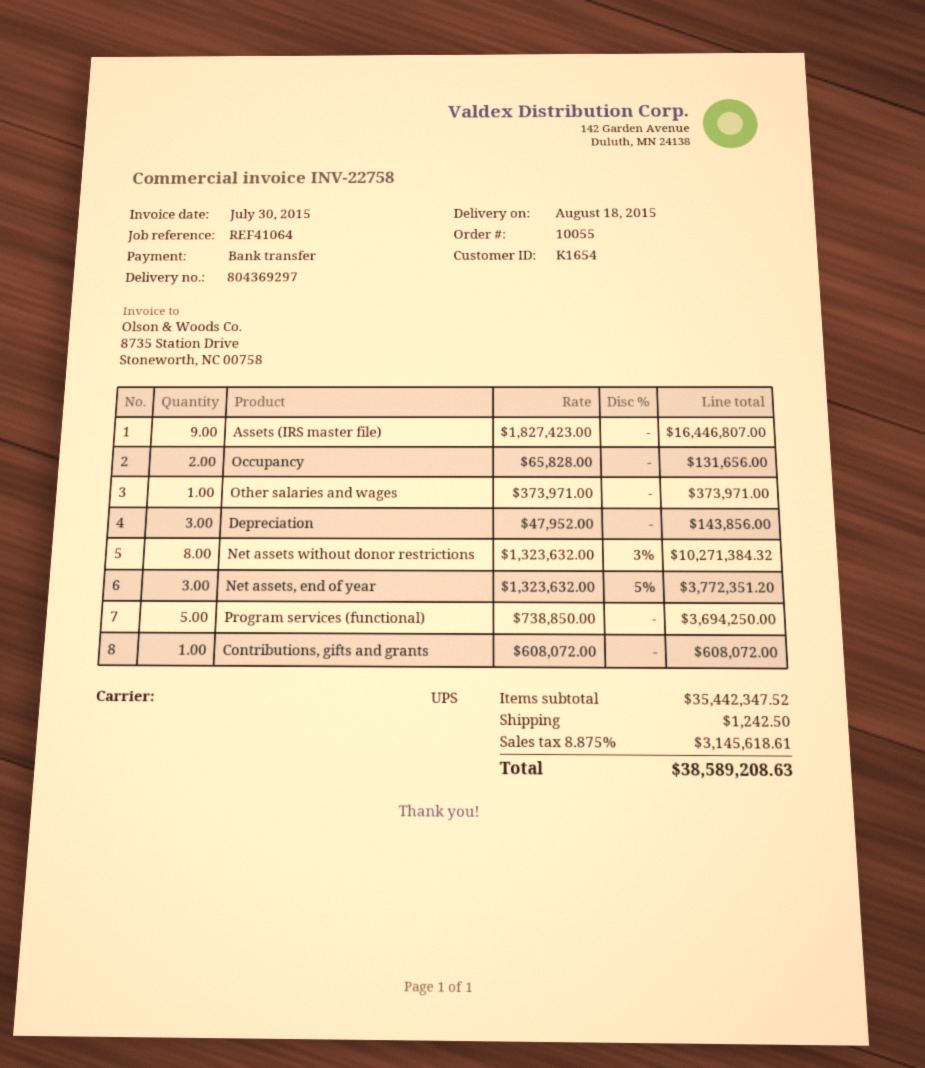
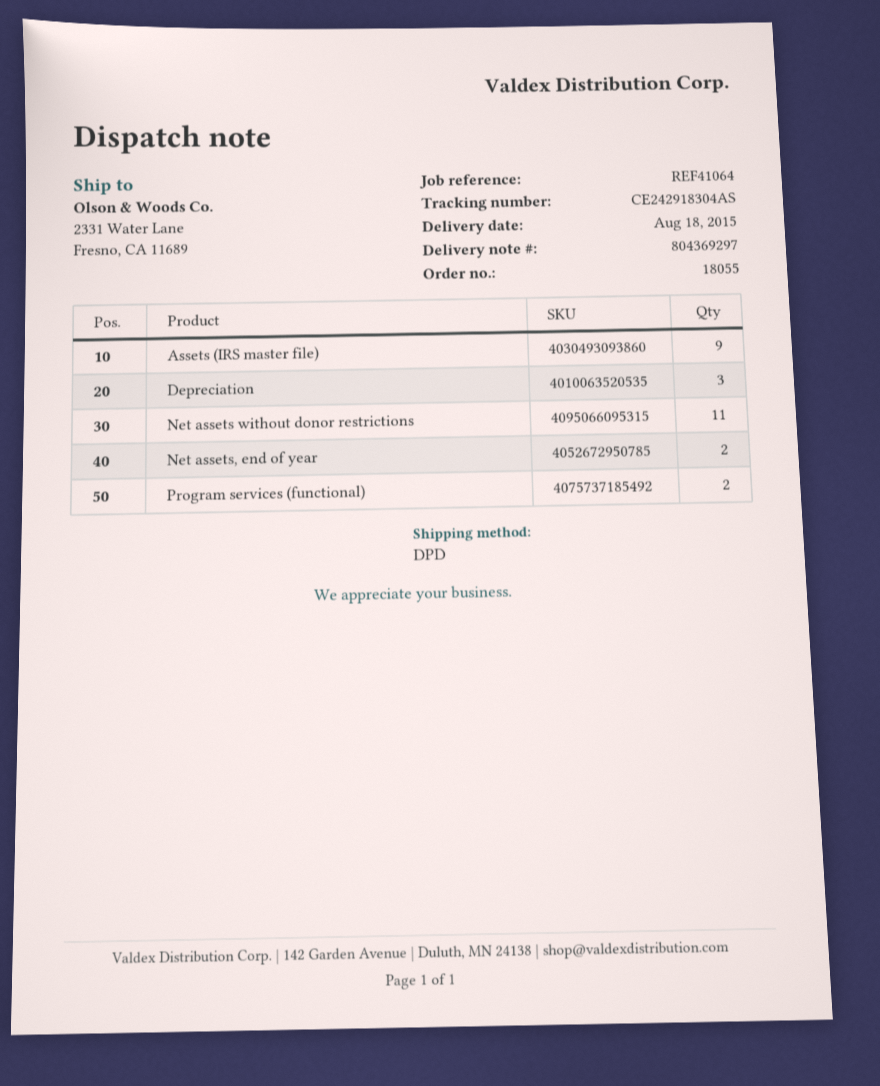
order number: 10055 -> 18055
shipping method: UPS -> DPD
Occupancy: 2 -> none
Other salaries and wages: 1 -> none
Net assets without donor restrictions: 8 -> 11
Net assets, end of year: 3 -> 2
Program services (functional): 5 -> 2
Contributions, gifts and grants: 1 -> none

